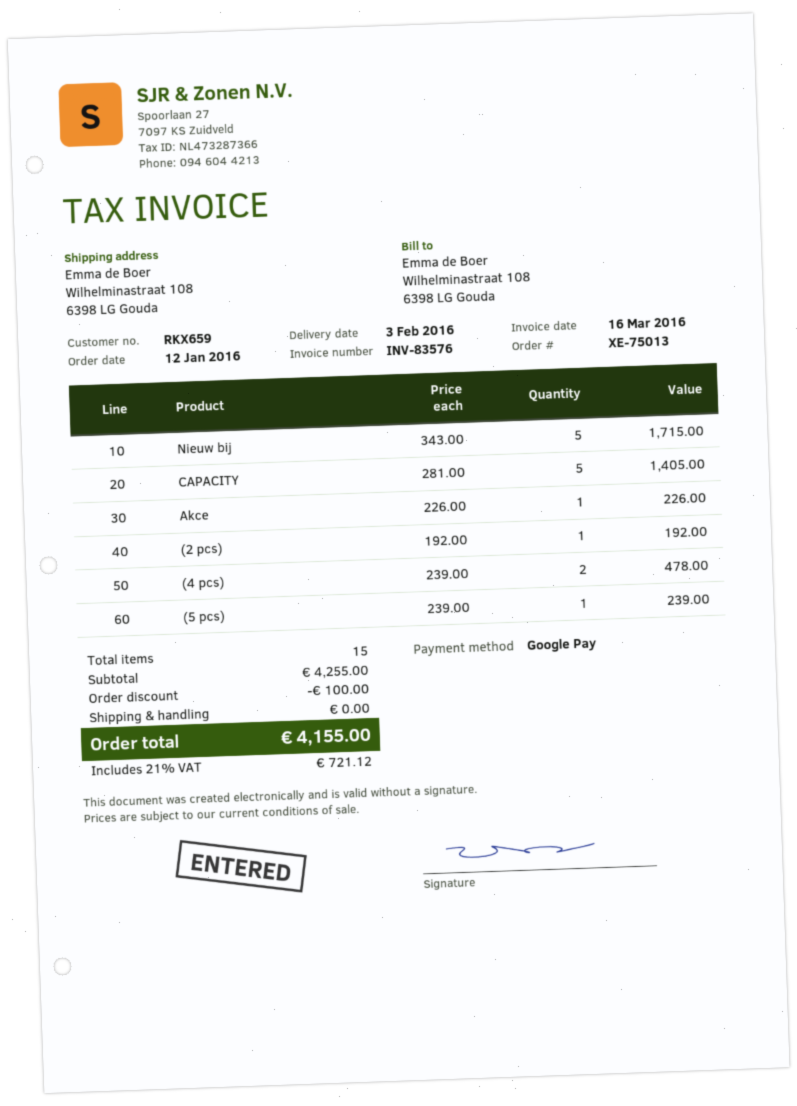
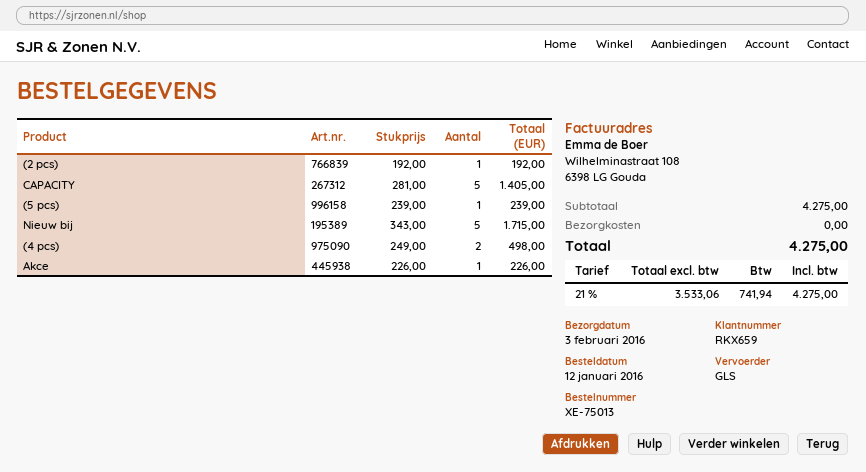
(4 pcs): 2 x 239.00 = 478.00 -> 2 x 249.00 = 498.00
subtotal: 4255.00 -> 4275.00
discount: 100.00 -> none
tax: 21% = 721.12 -> 21% = 741.94
total: 4155.00 -> 4275.00

